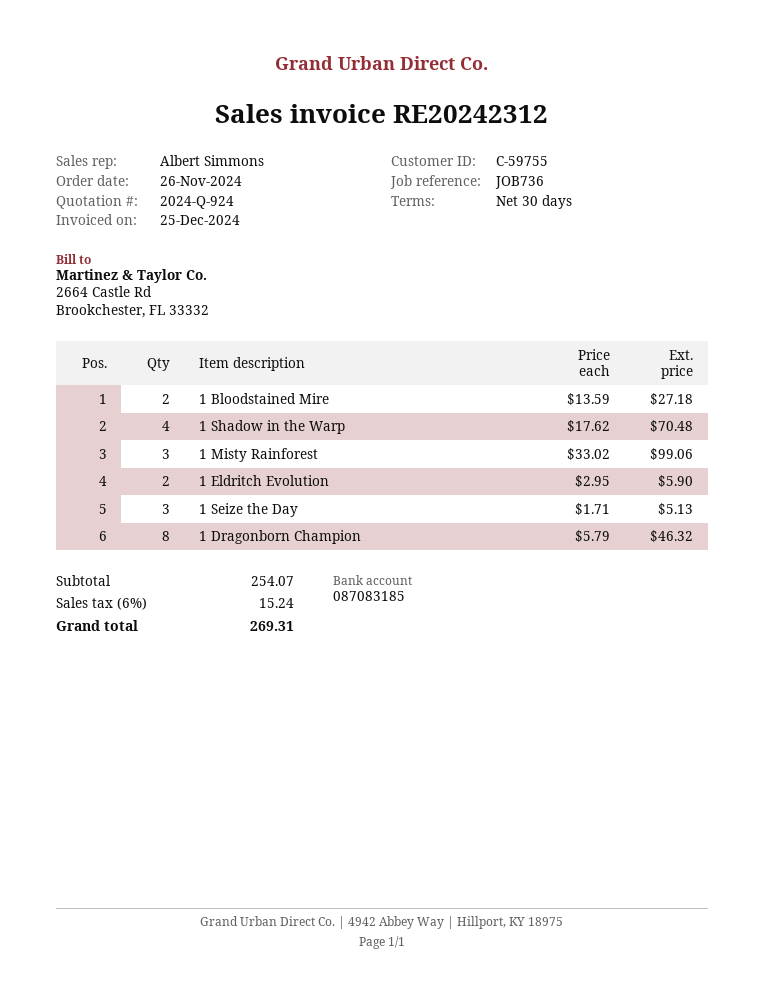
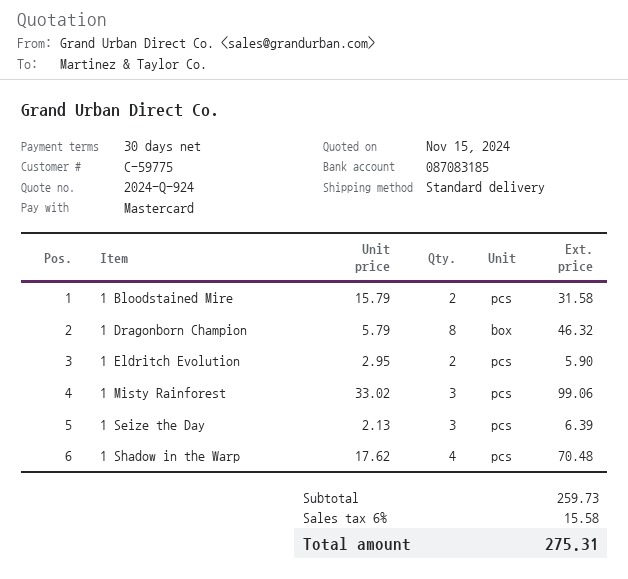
customer number: C-59755 -> C-59775
1 Bloodstained Mire: 2 x 13.59 = 27.18 -> 2 x 15.79 = 31.58
1 Seize the Day: 3 x 1.71 = 5.13 -> 3 x 2.13 = 6.39
subtotal: 254.07 -> 259.73
tax: 6% = 15.24 -> 6% = 15.58
total: 269.31 -> 275.31

